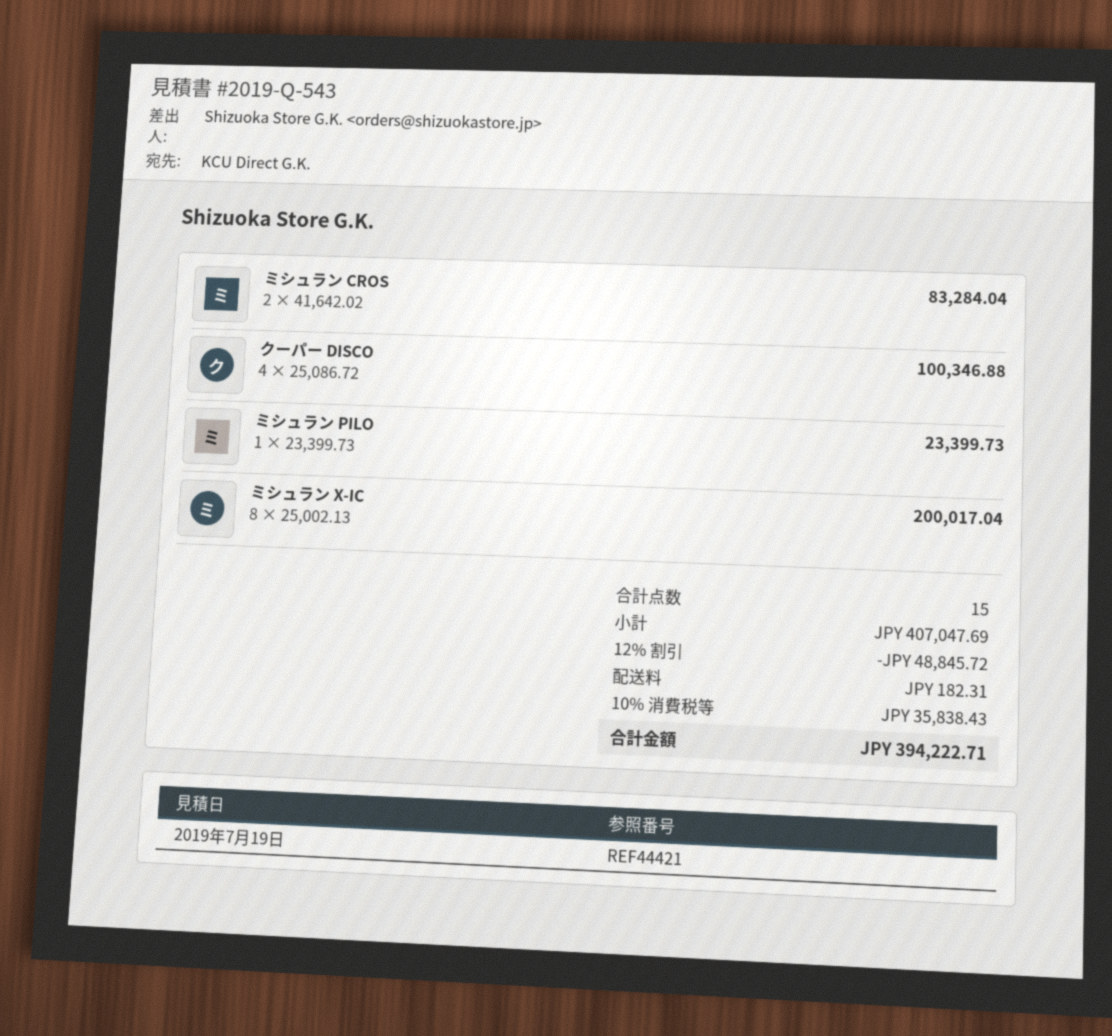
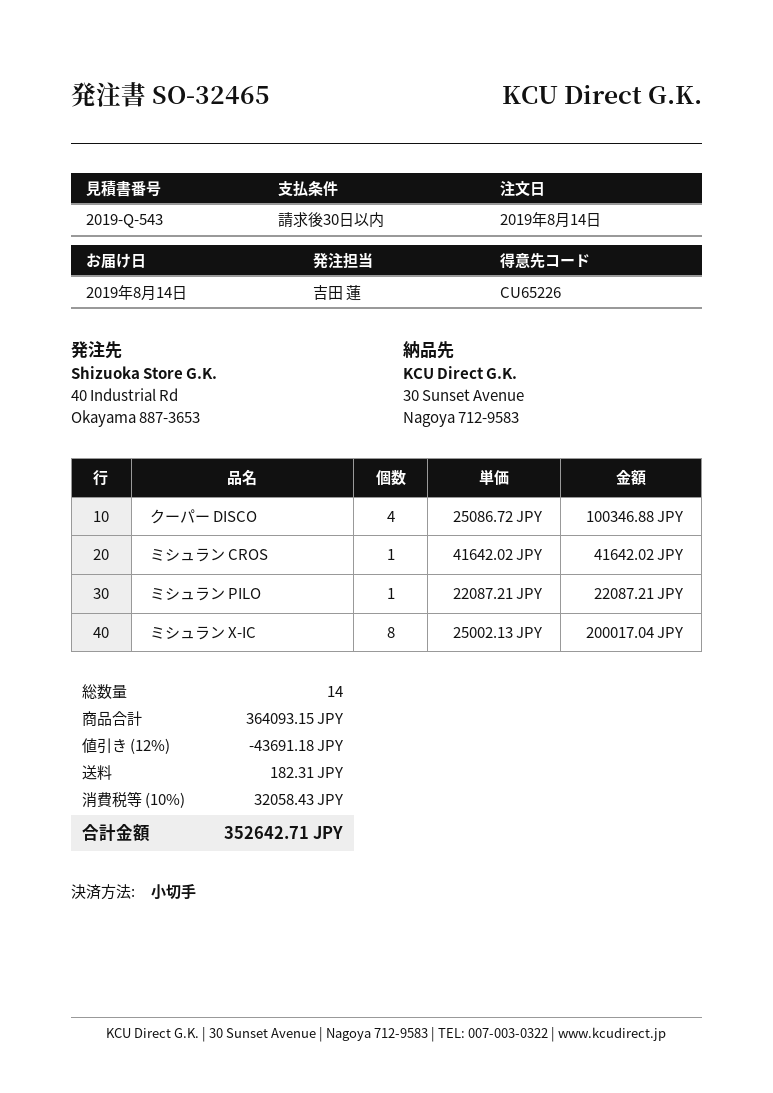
ミシュラン CROS: 2 x 41642.02 = 83284.04 -> 1 x 41642.02 = 41642.02
ミシュラン PILO: 1 x 23399.73 = 23399.73 -> 1 x 22087.21 = 22087.21
total quantity: 15 -> 14
subtotal: 407047.69 -> 364093.15
discount: 12% = 48845.72 -> 12% = 43691.18
tax: 10% = 35838.43 -> 10% = 32058.43
total: 394222.71 -> 352642.71

